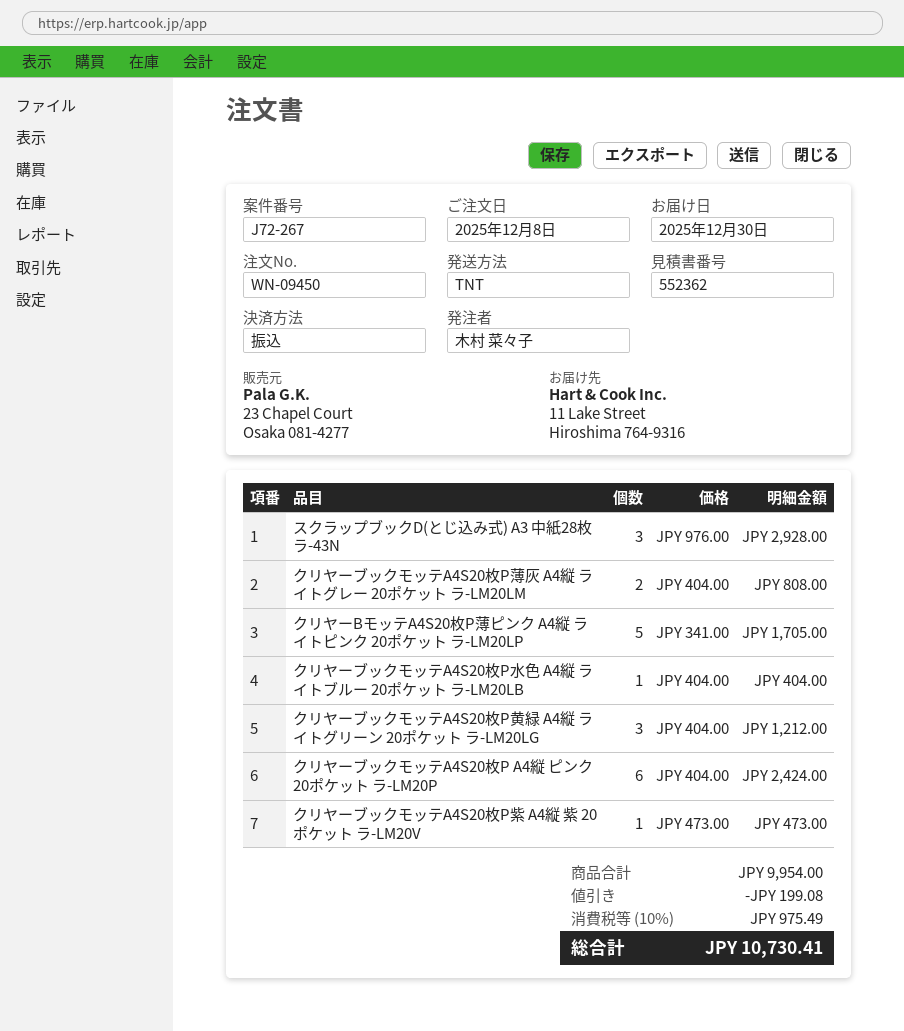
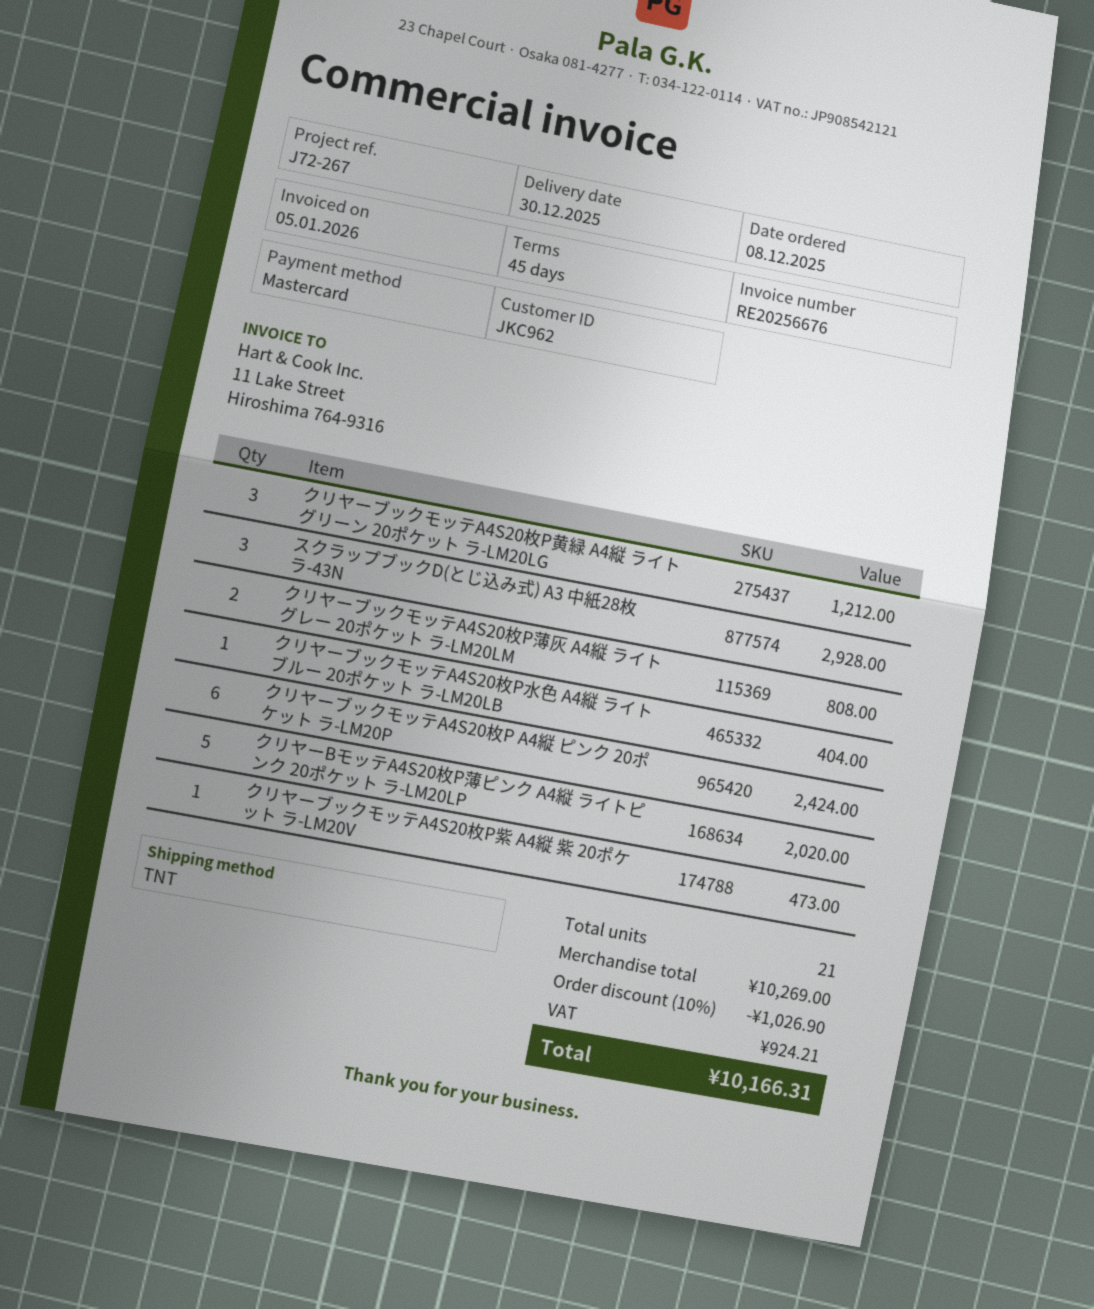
payment method: bank transfer -> Mastercard
クリヤーBモッテA4S20枚P薄ピンク A4縦 ライトピンク 20ポケット ラ-LM20LP: 5 for 1705.00 -> 5 for 2020.00
subtotal: 9954.00 -> 10269.00
discount: 199.08 -> 1026.90
tax: 975.49 -> 924.21
total: 10730.41 -> 10166.31

